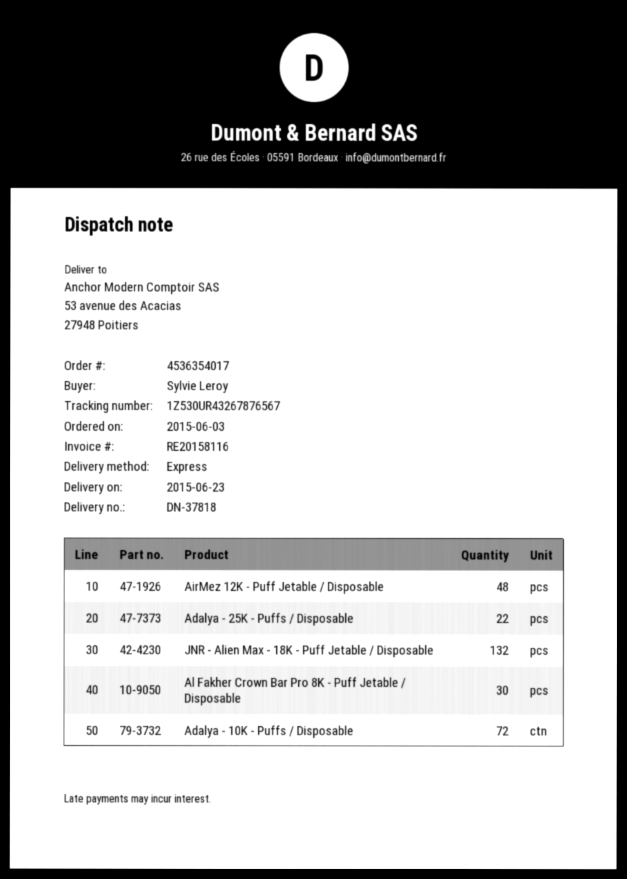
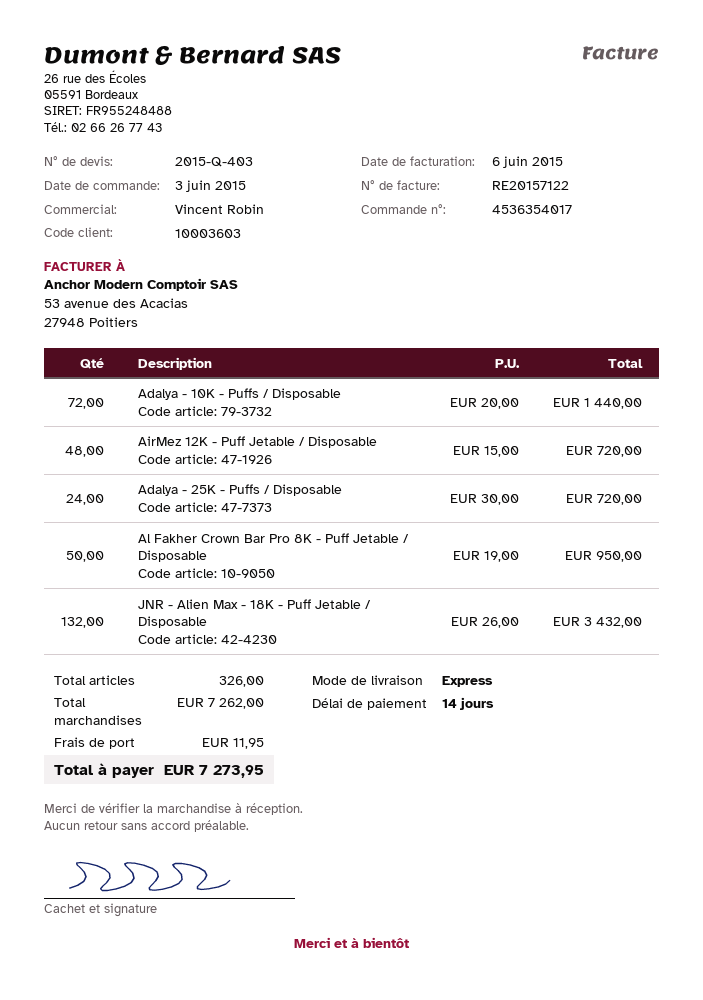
invoice number: RE20158116 -> RE20157122
Adalya - 25K - Puffs / Disposable: 22 -> 24
Al Fakher Crown Bar Pro 8K - Puff Jetable / Disposable: 30 -> 50

